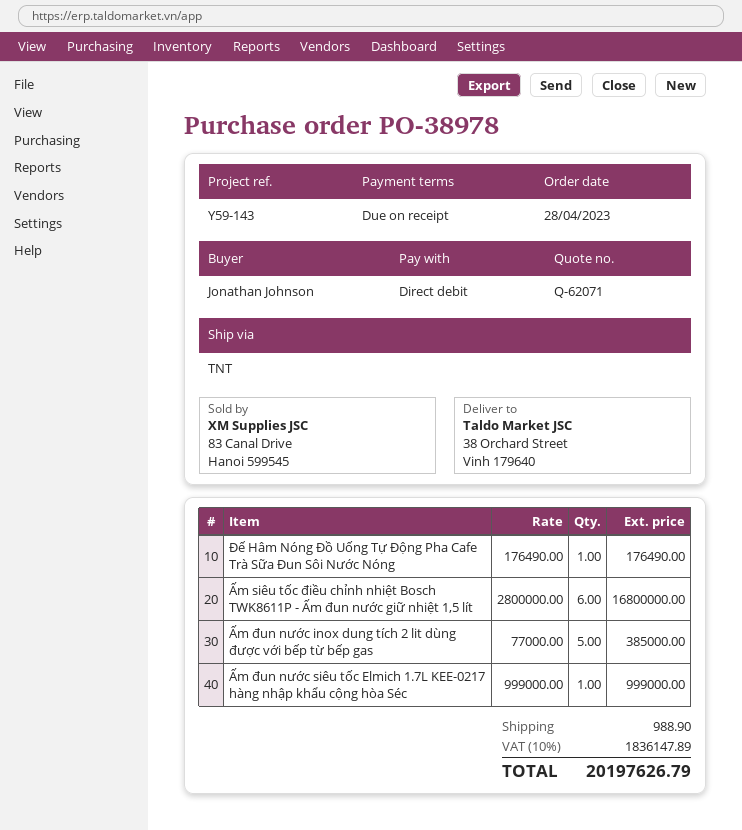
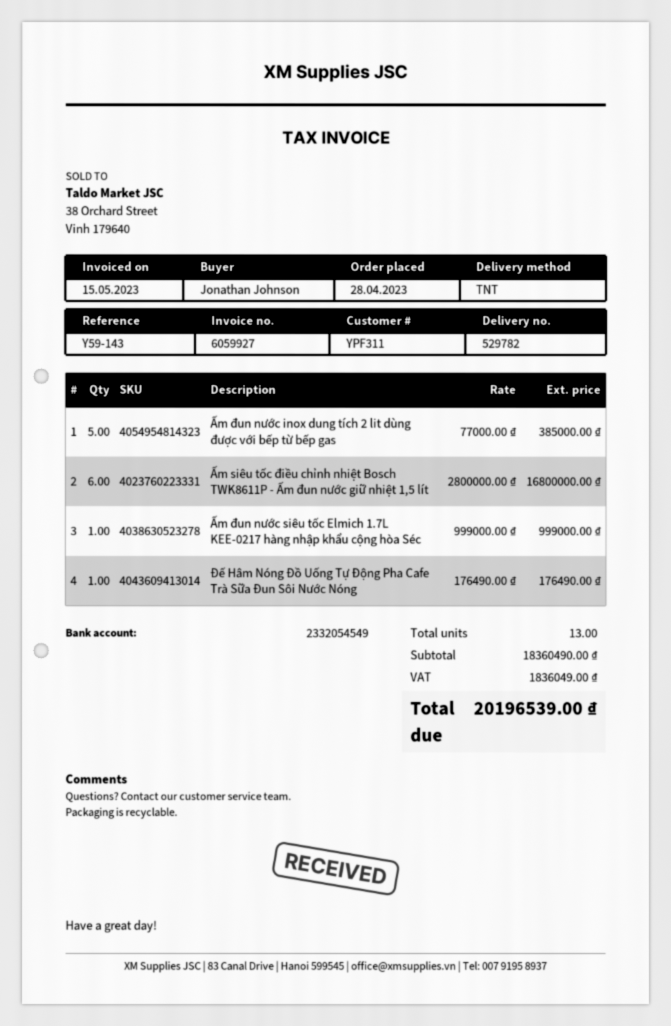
shipping: 988.90 -> none
tax: 1836147.89 -> 1836049.00
total: 20197626.79 -> 20196539.00

